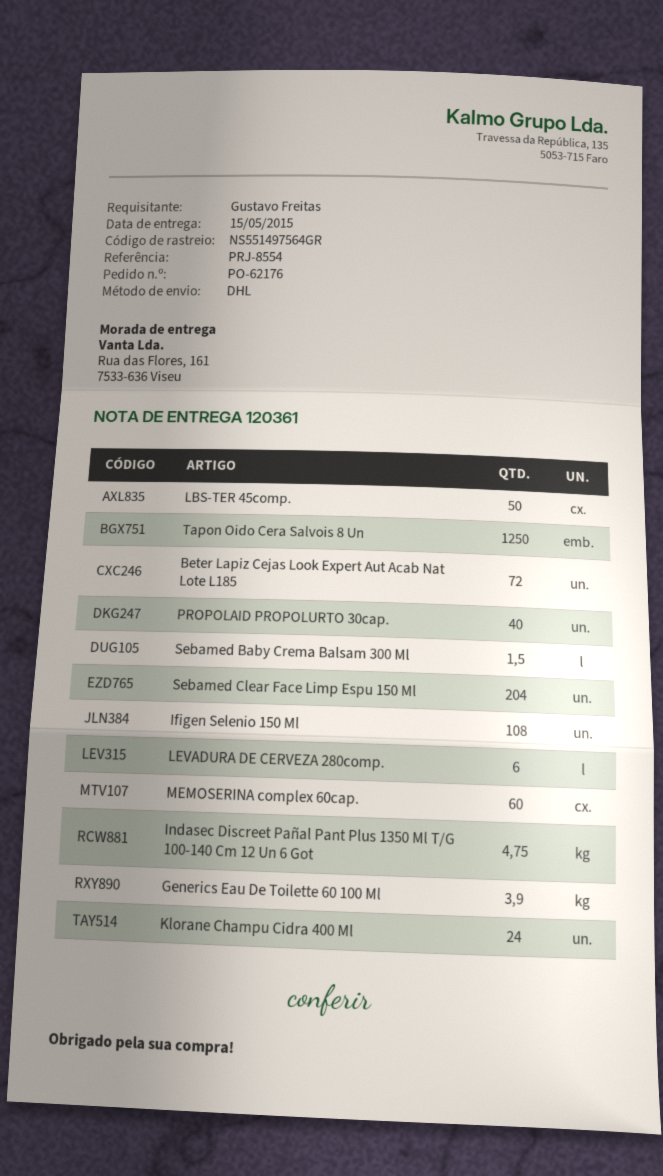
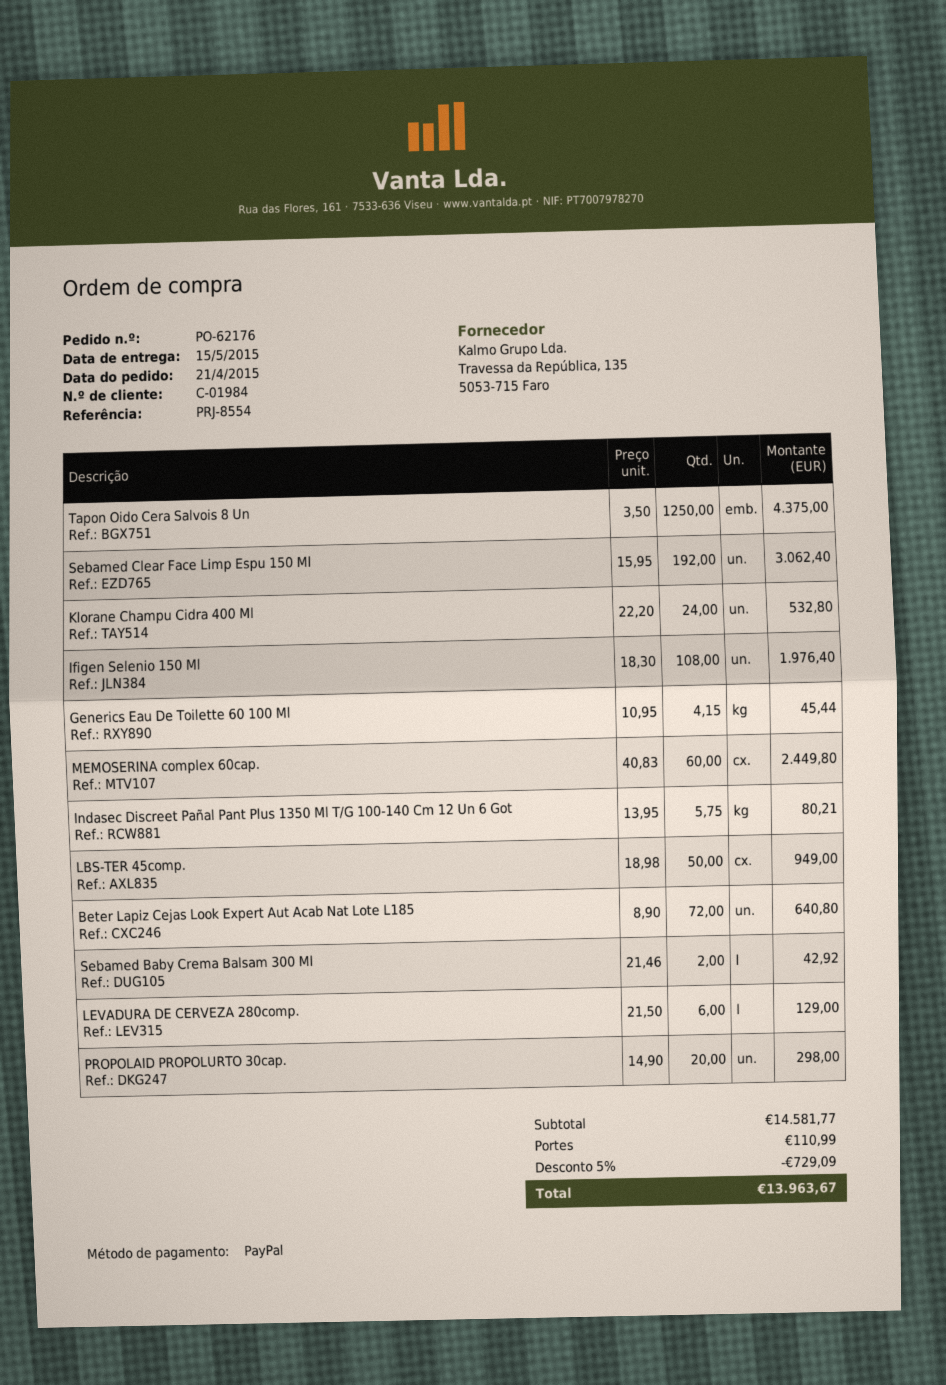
PROPOLAID PROPOLURTO 30cap.: 40 -> 20
Sebamed Baby Crema Balsam 300 Ml: 1.5 -> 2
Sebamed Clear Face Limp Espu 150 Ml: 204 -> 192
Indasec Discreet Pañal Pant Plus 1350 Ml T/G 100-140 Cm 12 Un 6 Got: 4.75 -> 5.75
Generics Eau De Toilette 60 100 Ml: 3.9 -> 4.15

